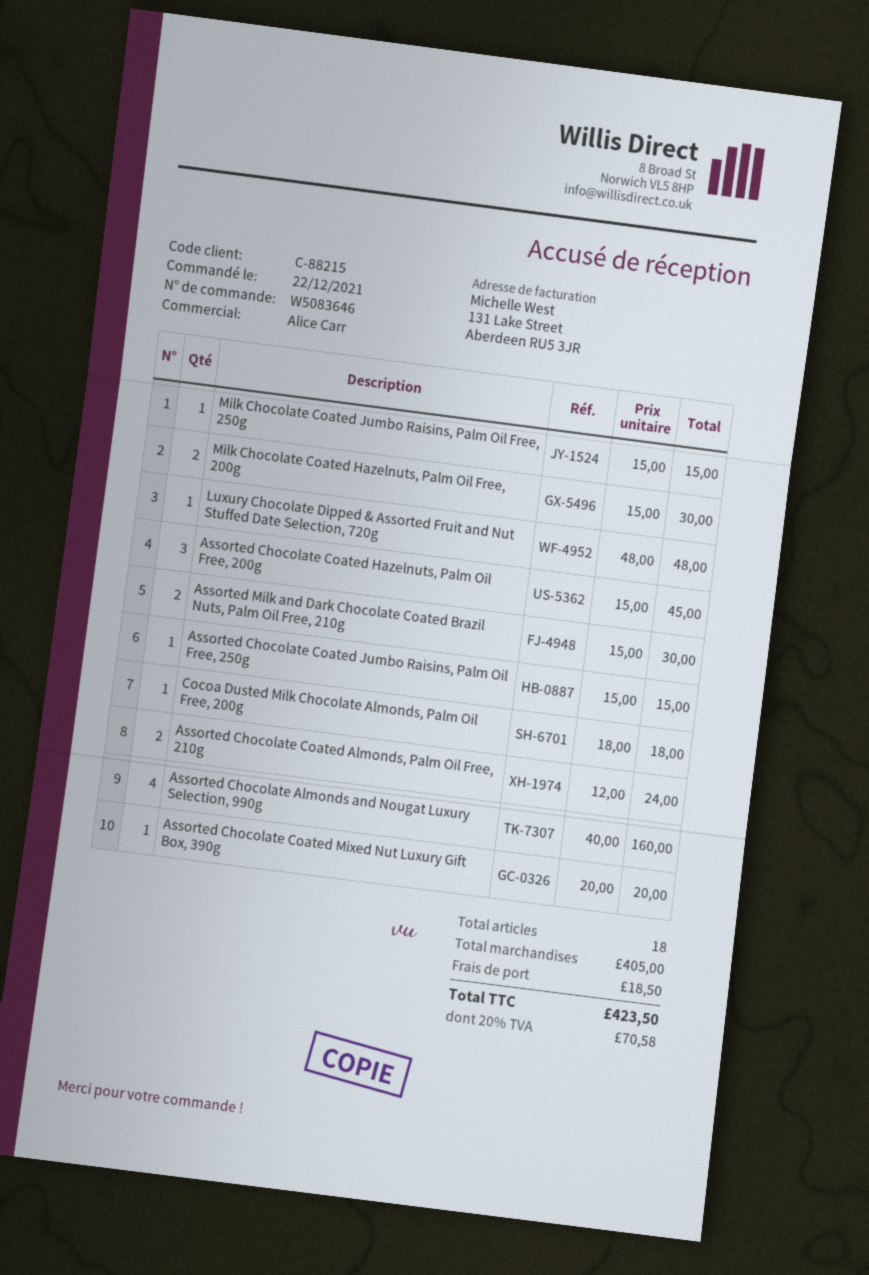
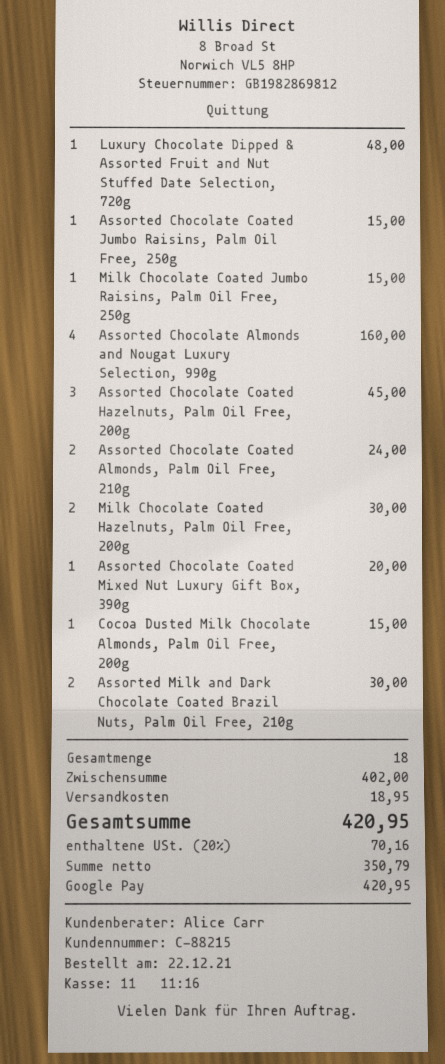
Cocoa Dusted Milk Chocolate Almonds, Palm Oil Free, 200g: 1 for 18.00 -> 1 for 15.00
subtotal: 405.00 -> 402.00
shipping: 18.50 -> 18.95
tax: 20% = 70.58 -> 20% = 70.16
total: 423.50 -> 420.95

